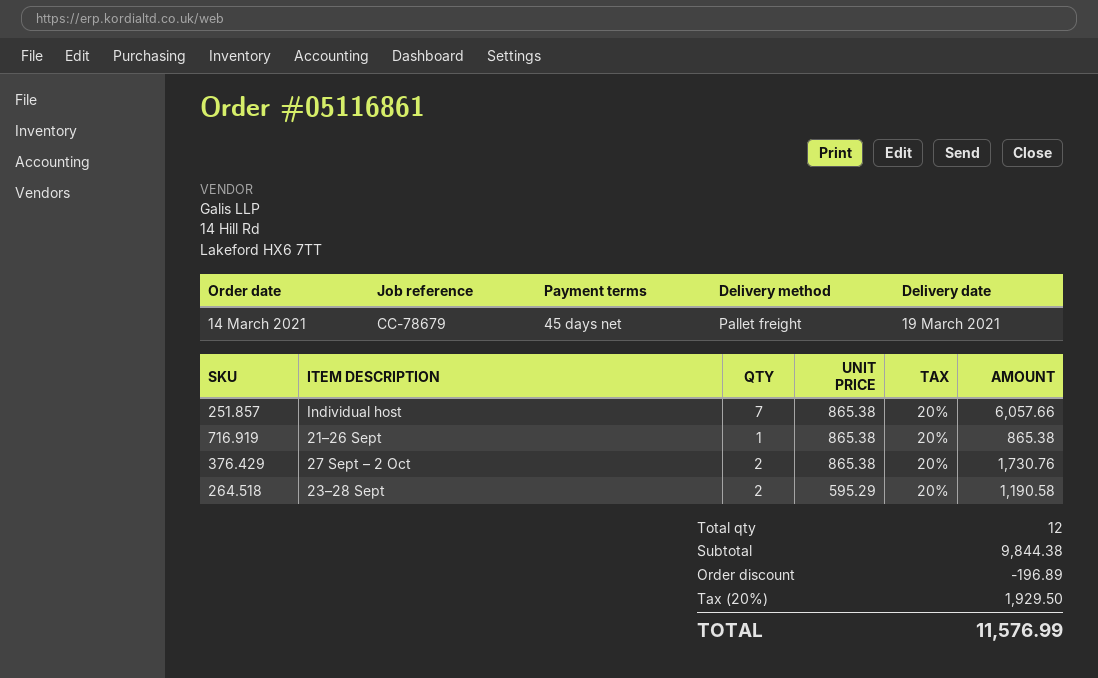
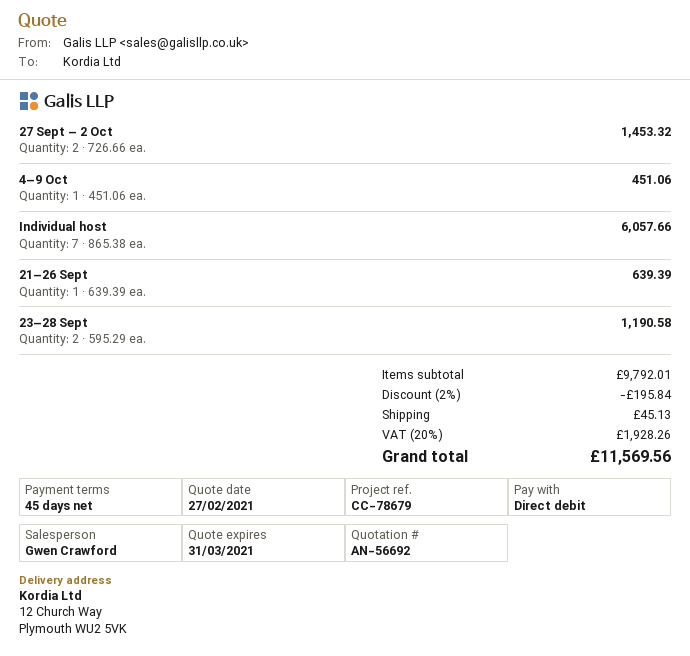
21–26 Sept: 1 x 865.38 = 865.38 -> 1 x 639.39 = 639.39
27 Sept – 2 Oct: 2 x 865.38 = 1730.76 -> 2 x 726.66 = 1453.32
4–9 Oct: none -> 1 x 451.06 = 451.06
subtotal: 9844.38 -> 9792.01
discount: 196.89 -> 195.84
shipping: none -> 45.13
tax: 20% = 1929.50 -> 20% = 1928.26
total: 11576.99 -> 11569.56

